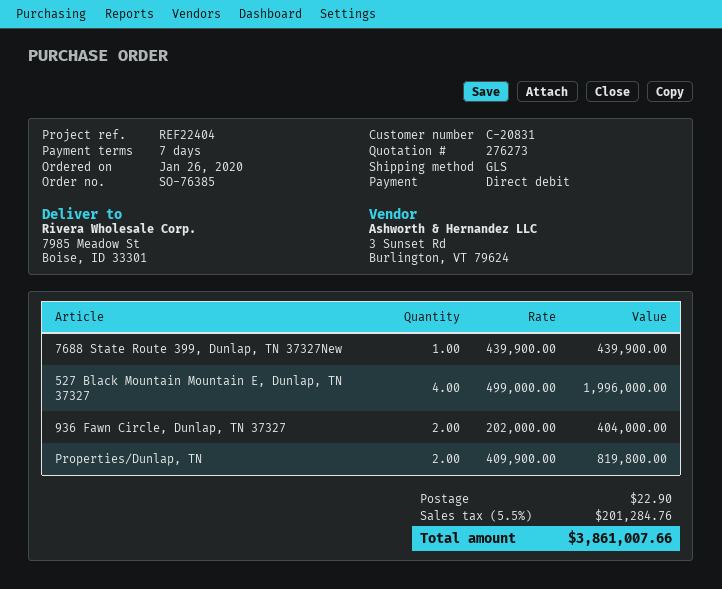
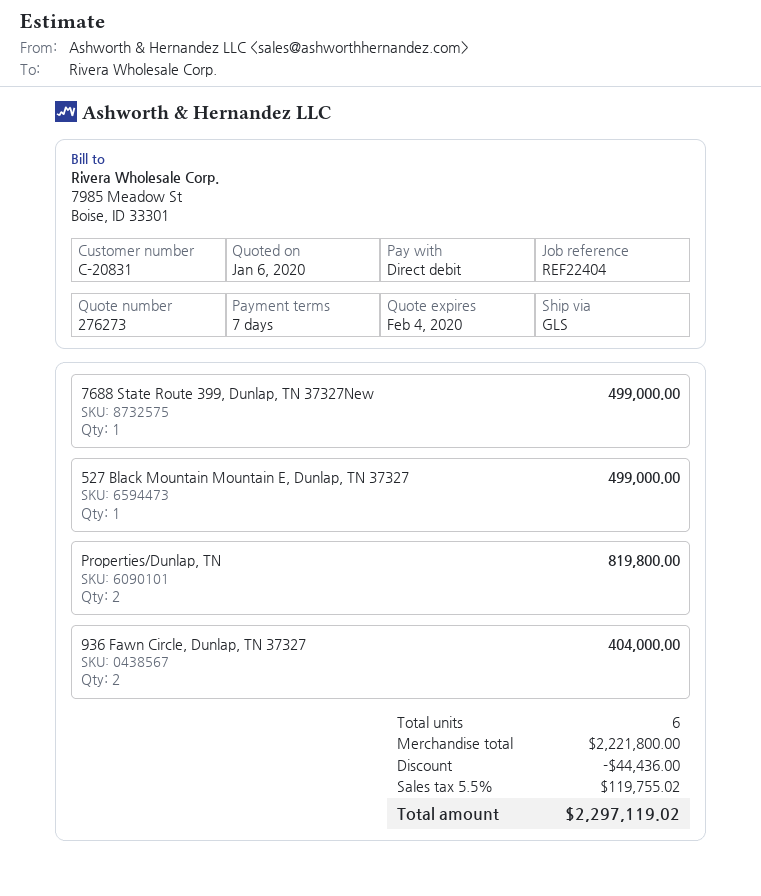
7688 State Route 399, Dunlap, TN 37327New: 1 for 439900.00 -> 1 for 499000.00
527 Black Mountain Mountain E, Dunlap, TN 37327: 4 for 1996000.00 -> 1 for 499000.00
discount: none -> 44436.00
shipping: 22.90 -> none
tax: 5.5% = 201284.76 -> 5.5% = 119755.02
total: 3861007.66 -> 2297119.02

